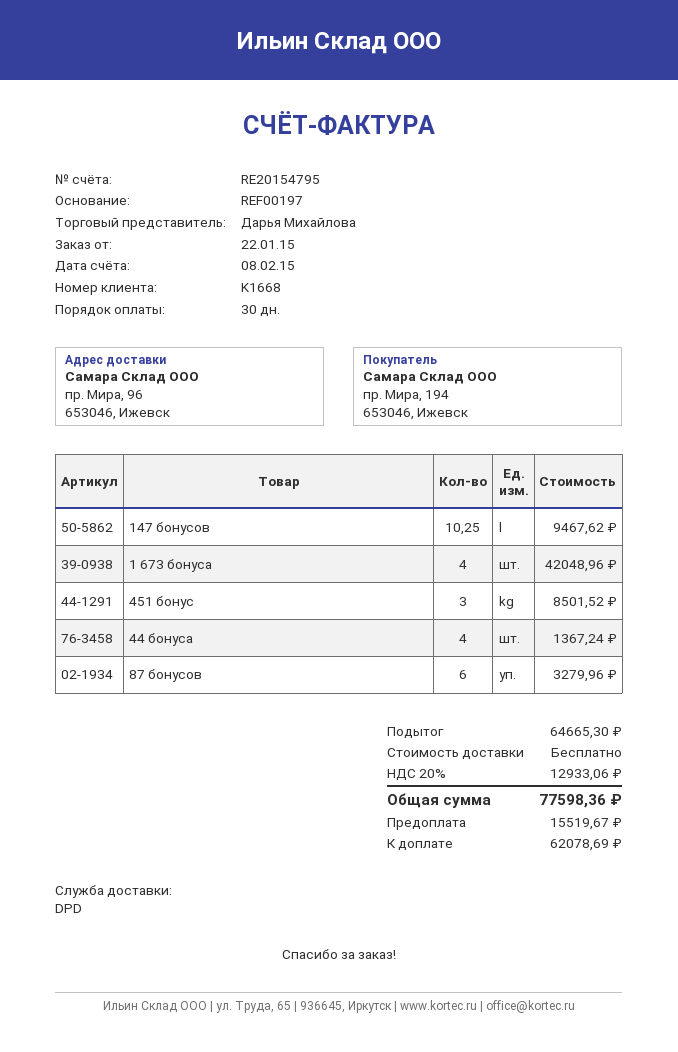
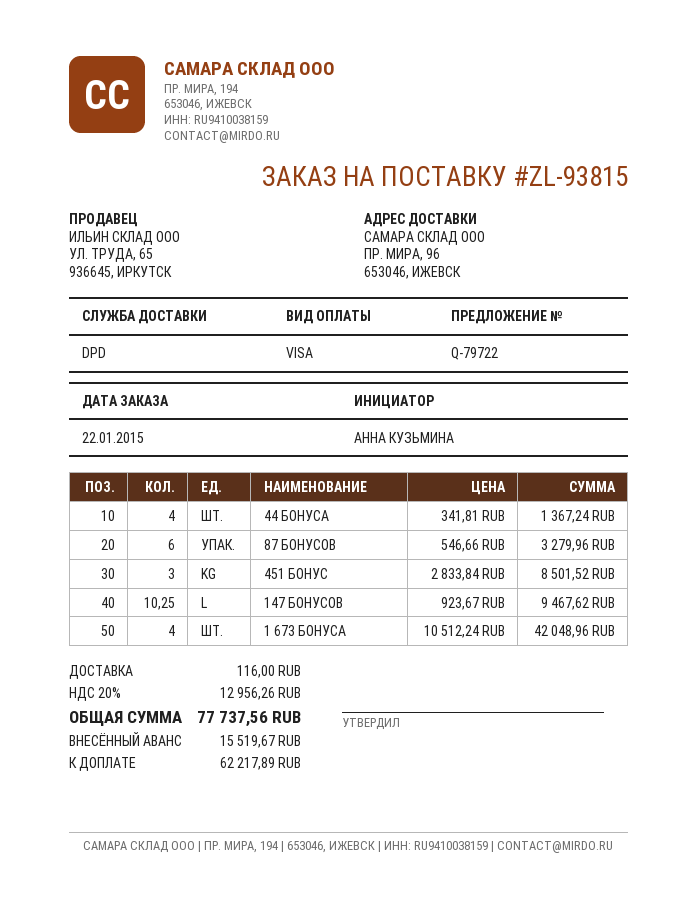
shipping: 0.00 -> 116.00
tax: 20% = 12933.06 -> 20% = 12956.26
total: 77598.36 -> 77737.56
balance: 62078.69 -> 62217.89

